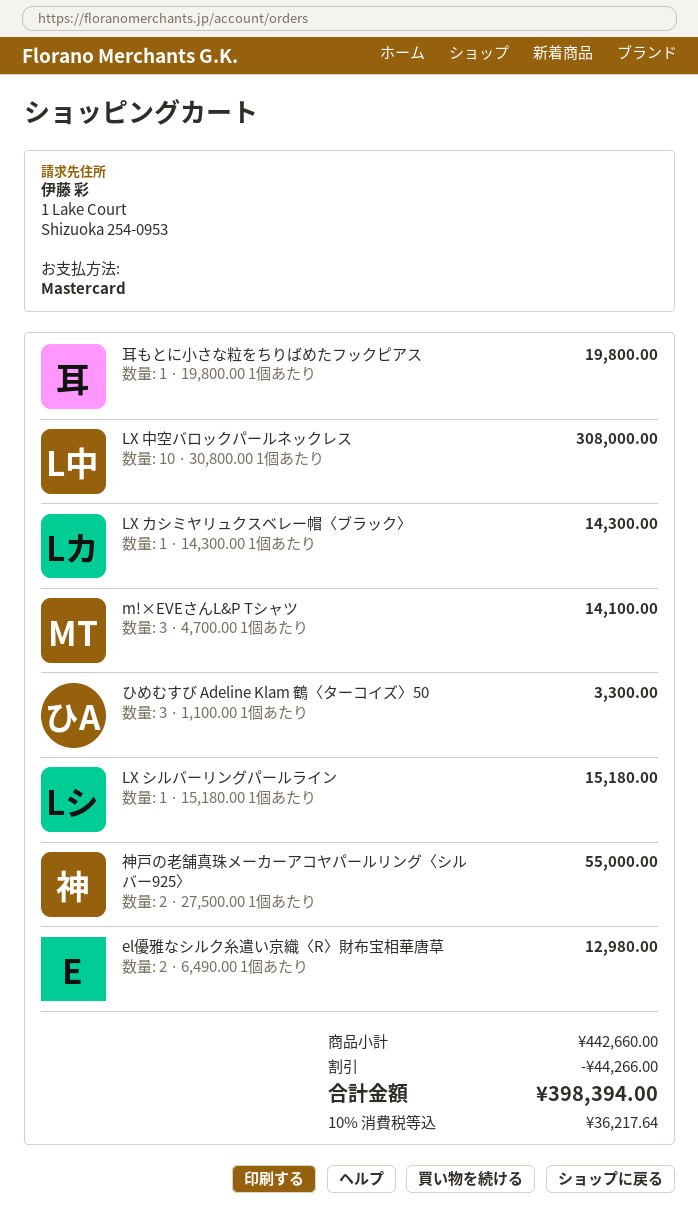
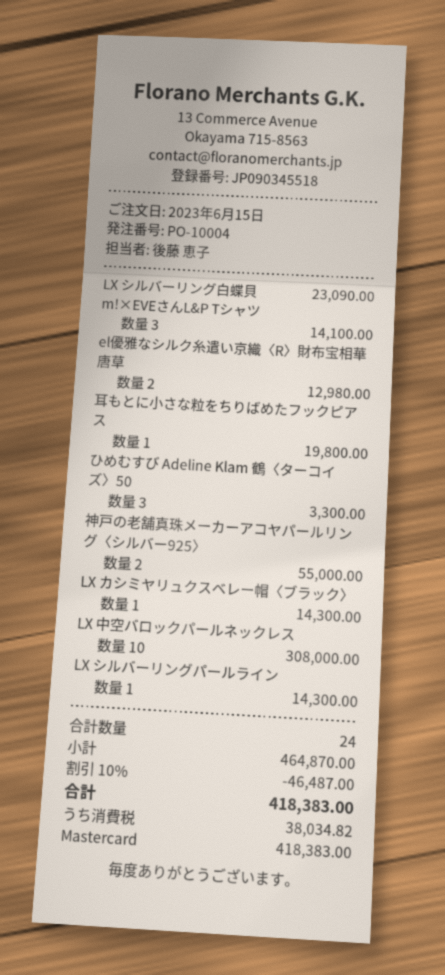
LX シルバーリングパールライン: 1 for 15180.00 -> 1 for 14300.00
LX シルバーリング白蝶貝: none -> 1 for 23090.00
subtotal: 442660.00 -> 464870.00
discount: 44266.00 -> 46487.00
tax: 36217.64 -> 38034.82
total: 398394.00 -> 418383.00

